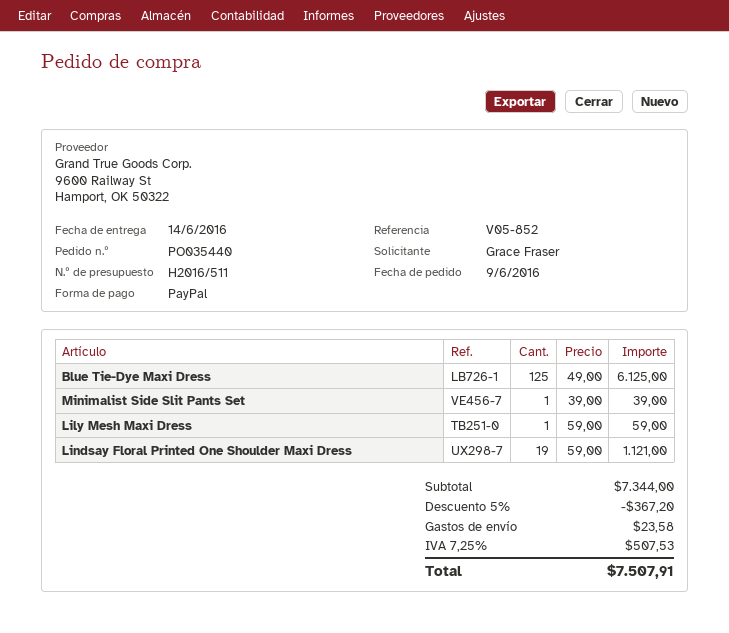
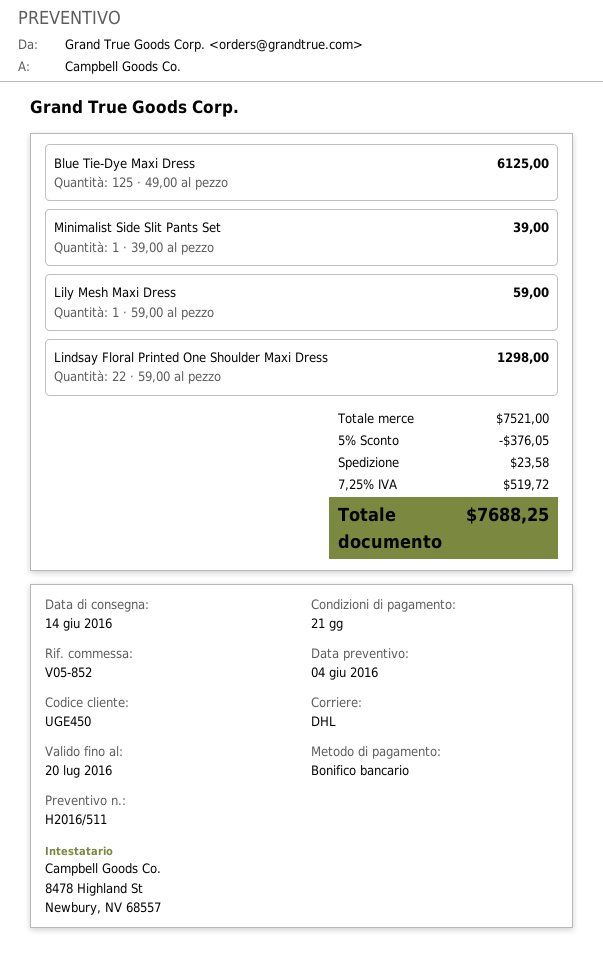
payment method: PayPal -> bank transfer
Lindsay Floral Printed One Shoulder Maxi Dress: 19 x 59.00 = 1121.00 -> 22 x 59.00 = 1298.00
subtotal: 7344.00 -> 7521.00
discount: 5% = 367.20 -> 5% = 376.05
tax: 7.25% = 507.53 -> 7.25% = 519.72
total: 7507.91 -> 7688.25

